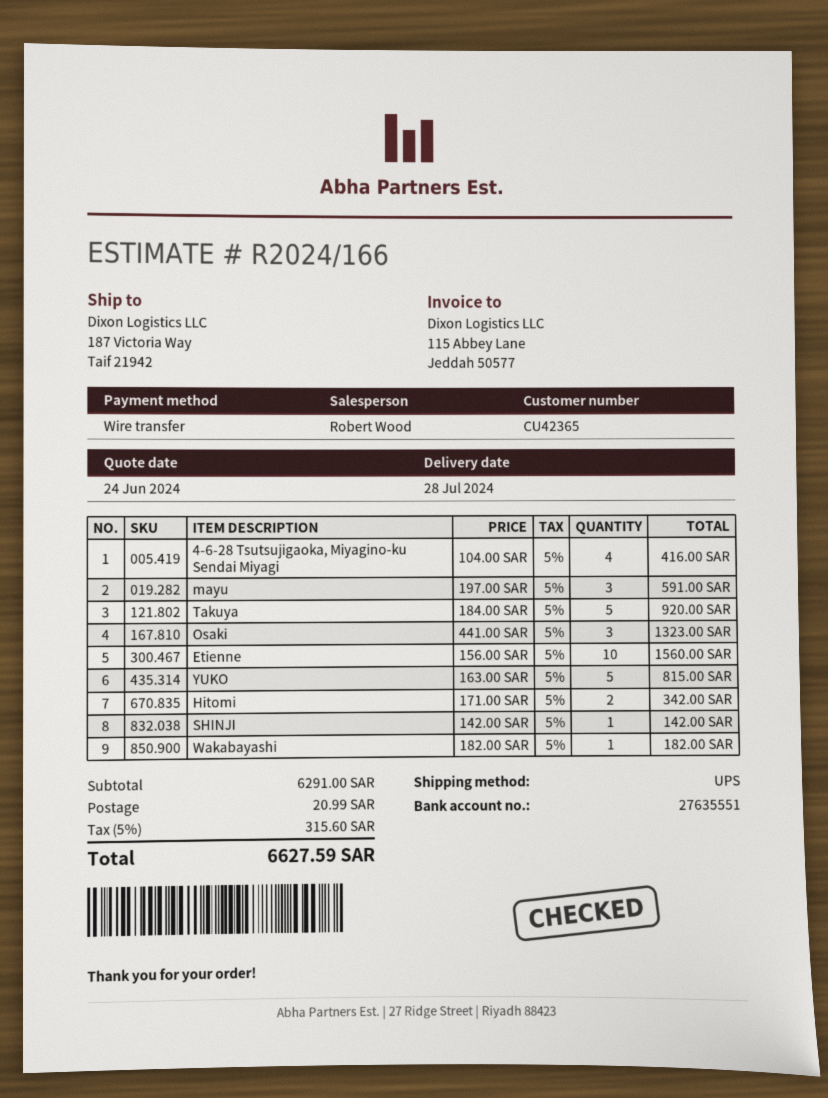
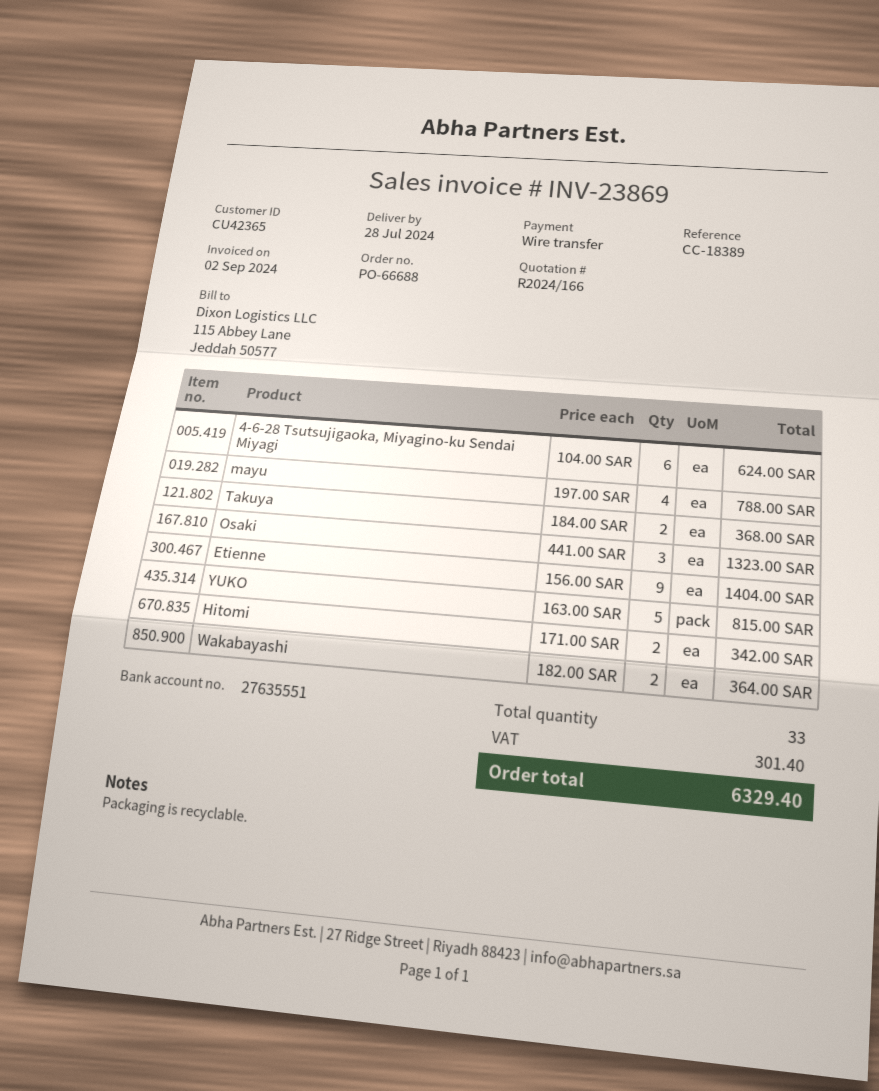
4-6-28 Tsutsujigaoka, Miyagino-ku Sendai Miyagi: 4 x 104.00 = 416.00 -> 6 x 104.00 = 624.00
mayu: 3 x 197.00 = 591.00 -> 4 x 197.00 = 788.00
Takuya: 5 x 184.00 = 920.00 -> 2 x 184.00 = 368.00
Etienne: 10 x 156.00 = 1560.00 -> 9 x 156.00 = 1404.00
SHINJI: 1 x 142.00 = 142.00 -> none
Wakabayashi: 1 x 182.00 = 182.00 -> 2 x 182.00 = 364.00
shipping: 20.99 -> none
tax: 315.60 -> 301.40
total: 6627.59 -> 6329.40

